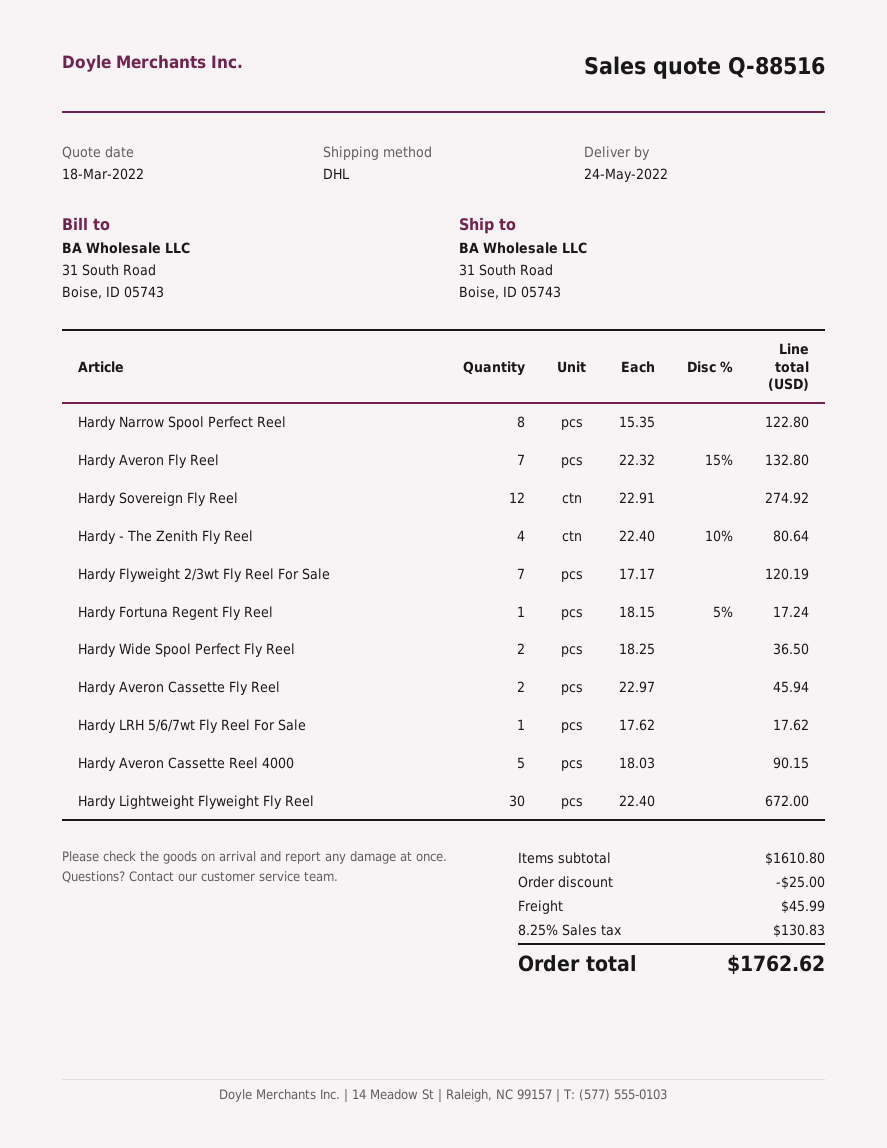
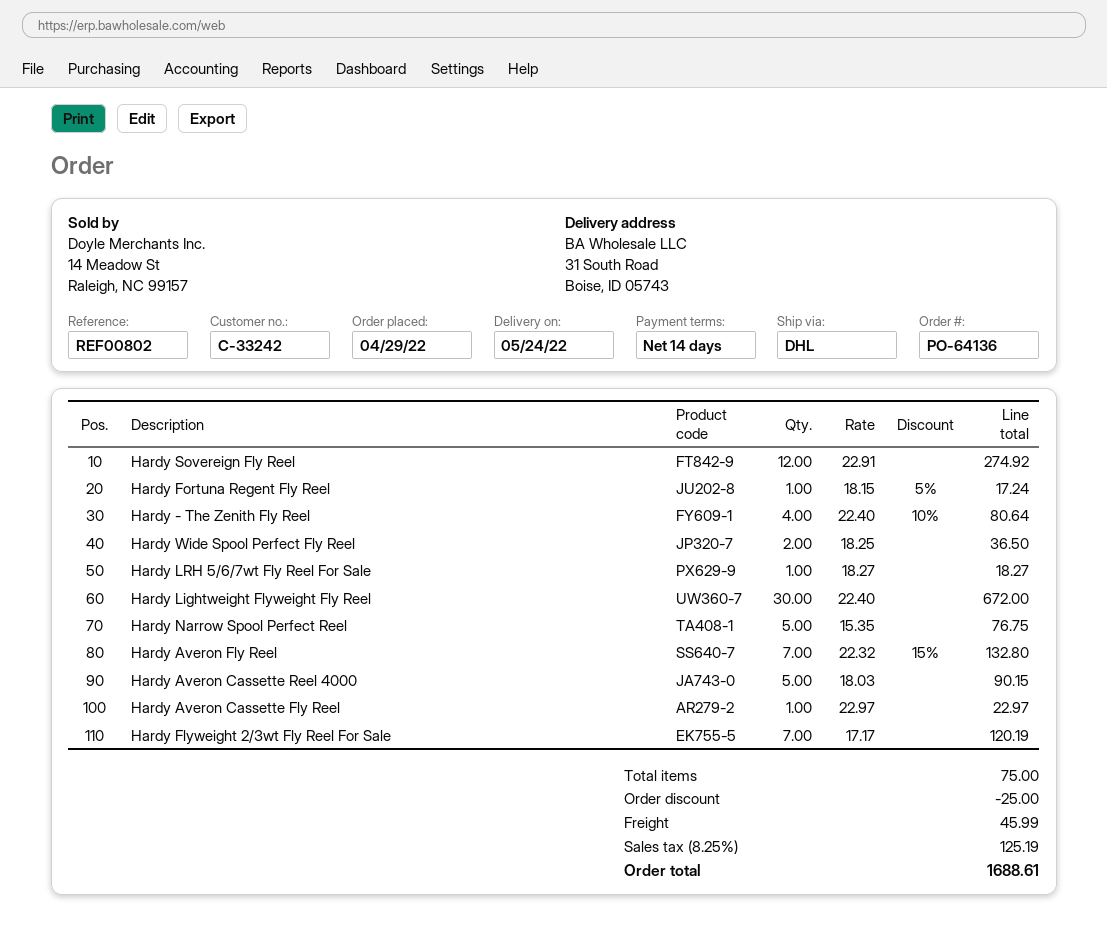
Hardy Narrow Spool Perfect Reel: 8 x 15.35 = 122.80 -> 5 x 15.35 = 76.75
Hardy Averon Cassette Fly Reel: 2 x 22.97 = 45.94 -> 1 x 22.97 = 22.97
Hardy LRH 5/6/7wt Fly Reel For Sale: 1 x 17.62 = 17.62 -> 1 x 18.27 = 18.27
tax: 8.25% = 130.83 -> 8.25% = 125.19
total: 1762.62 -> 1688.61

